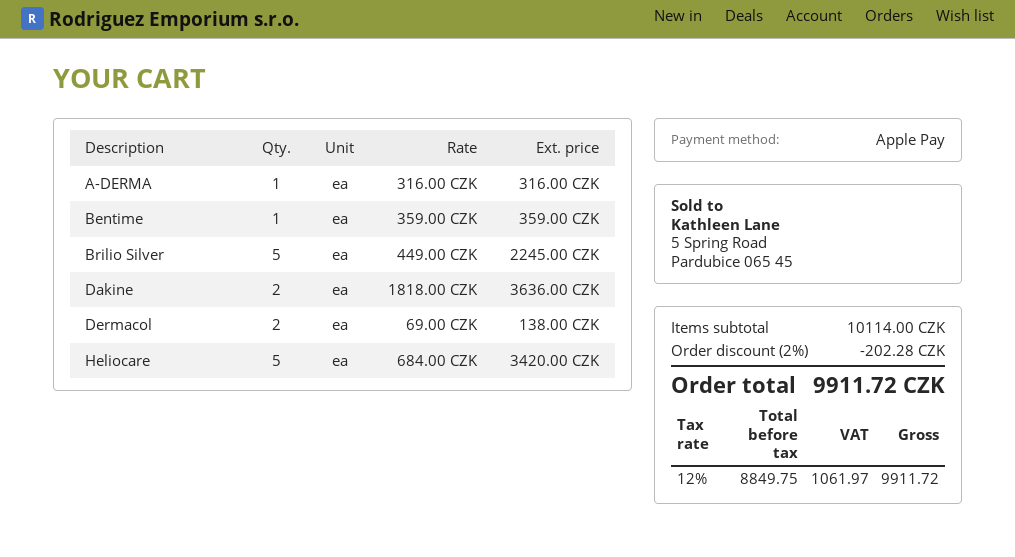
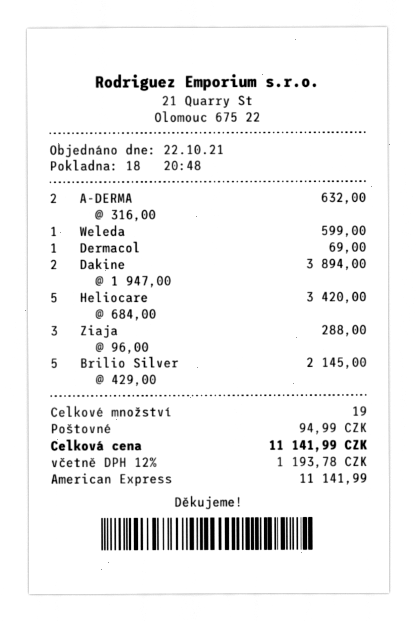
payment method: Apple Pay -> American Express
A-DERMA: 1 x 316.00 = 316.00 -> 2 x 316.00 = 632.00
Bentime: 1 x 359.00 = 359.00 -> none
Brilio Silver: 5 x 449.00 = 2245.00 -> 5 x 429.00 = 2145.00
Dakine: 2 x 1818.00 = 3636.00 -> 2 x 1947.00 = 3894.00
Dermacol: 2 x 69.00 = 138.00 -> 1 x 69.00 = 69.00
Weleda: none -> 1 x 599.00 = 599.00
Ziaja: none -> 3 x 96.00 = 288.00
discount: 2% = 202.28 -> none
shipping: none -> 94.99
tax: 12% = 1061.97 -> 12% = 1193.78
total: 9911.72 -> 11141.99

